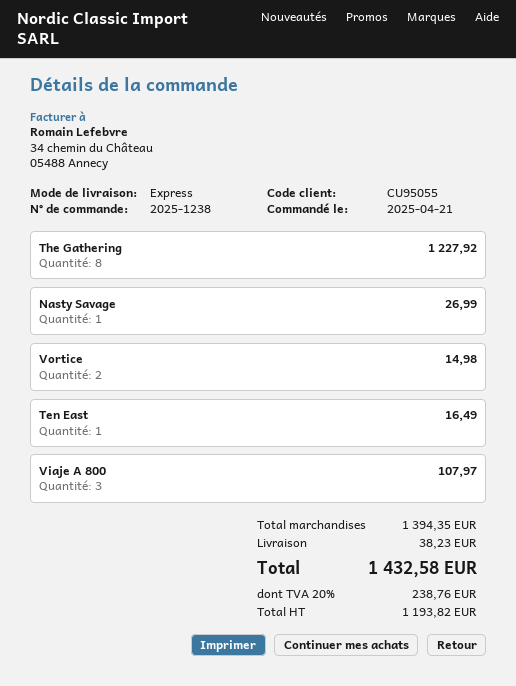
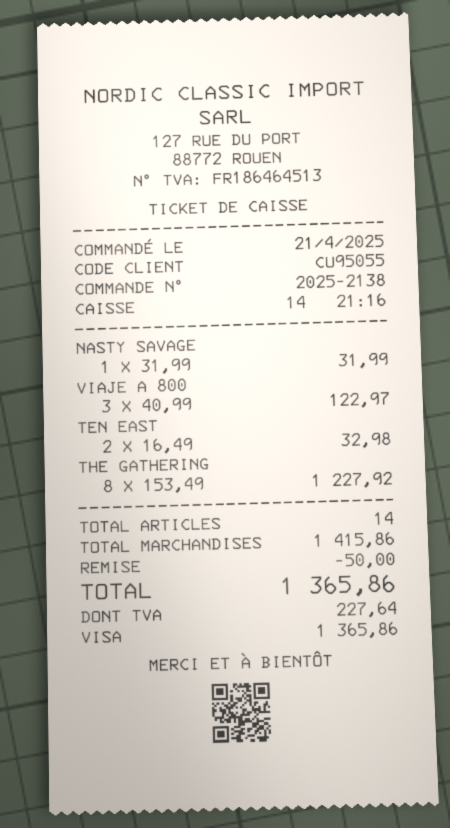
order number: 2025-1238 -> 2025-2138
Nasty Savage: 1 for 26.99 -> 1 for 31.99
Vortice: 2 for 14.98 -> none
Ten East: 1 for 16.49 -> 2 for 32.98
Viaje A 800: 3 for 107.97 -> 3 for 122.97
subtotal: 1394.35 -> 1415.86
discount: none -> 50.00
shipping: 38.23 -> none
tax: 238.76 -> 227.64
total: 1432.58 -> 1365.86

